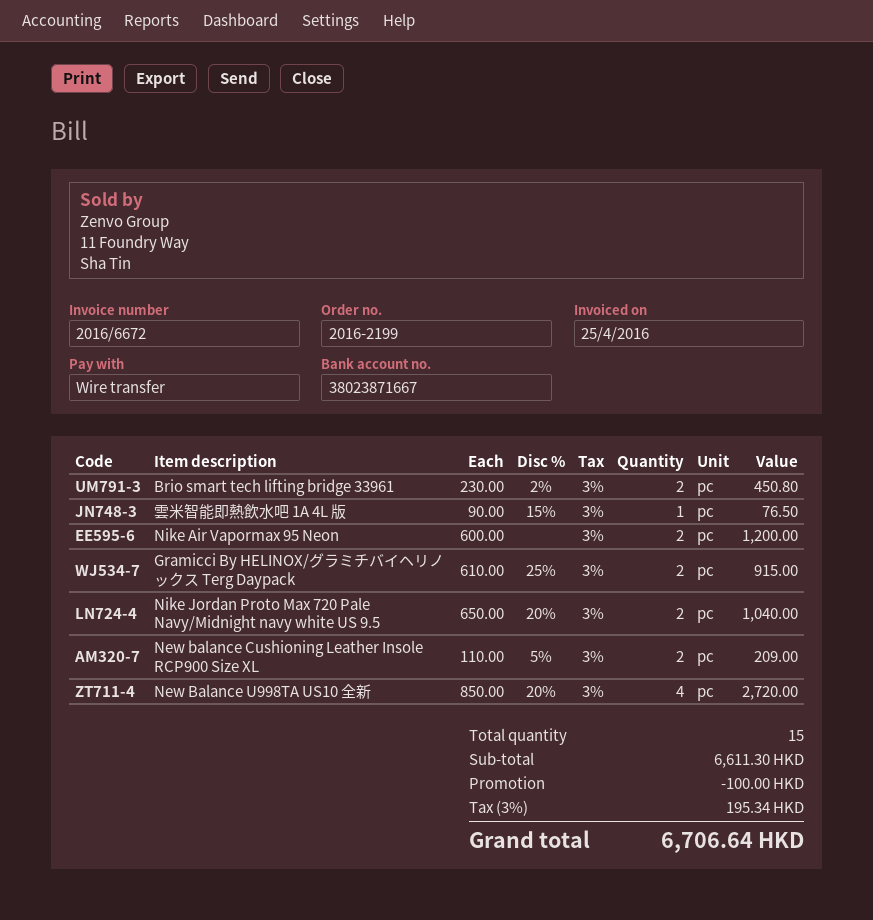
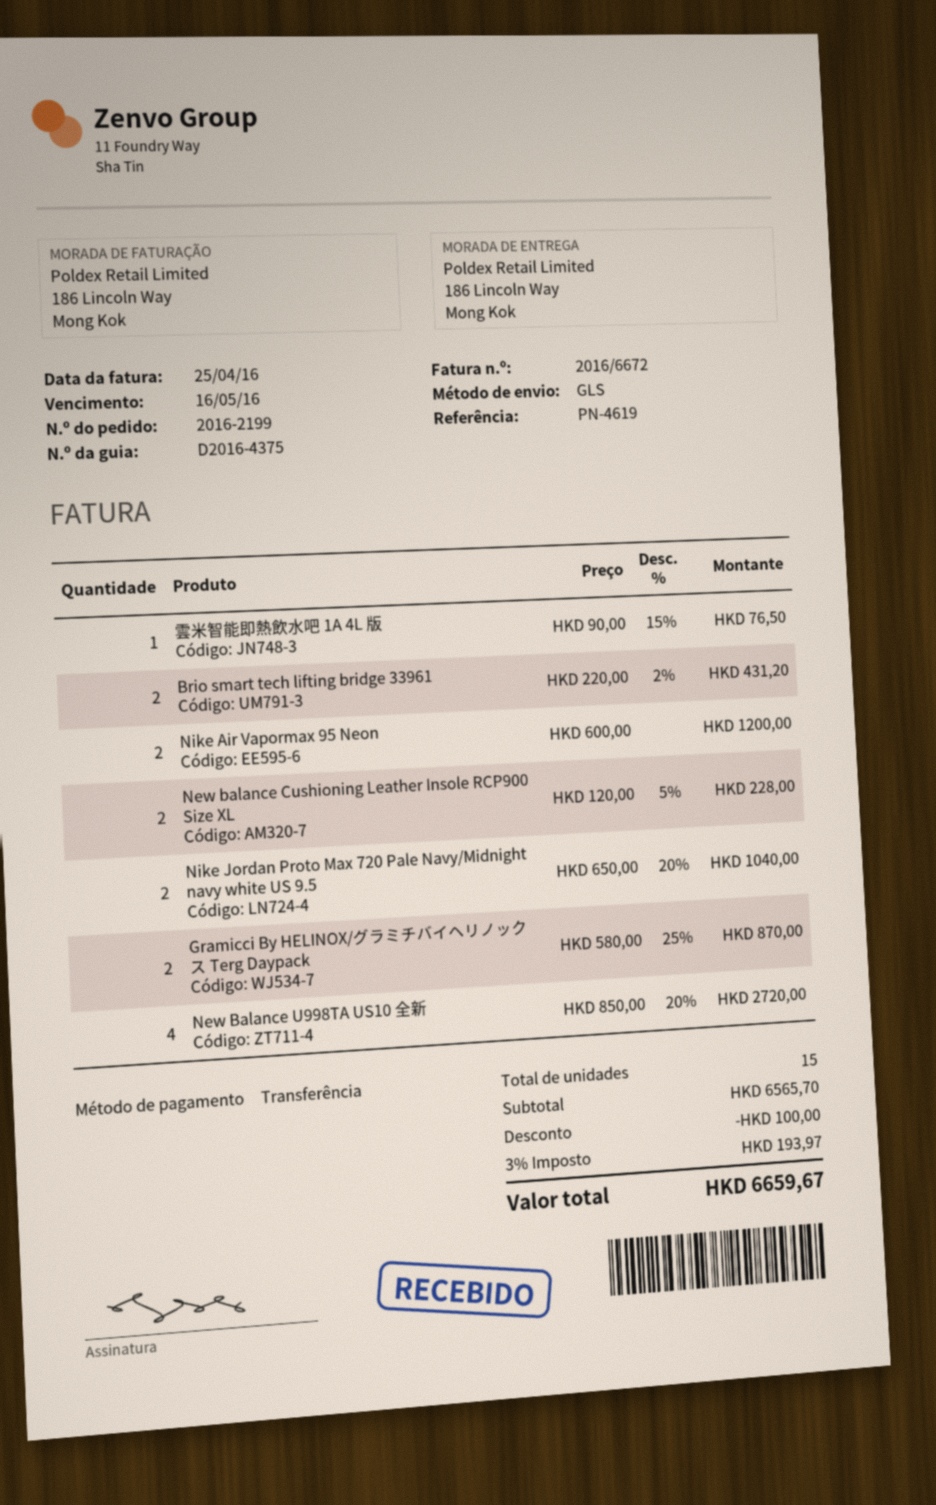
Brio smart tech lifting bridge 33961: 2 x 230.00 - 2% = 450.80 -> 2 x 220.00 - 2% = 431.20
Gramicci By HELINOX/グラミチバイヘリノックス Terg Daypack: 2 x 610.00 - 25% = 915.00 -> 2 x 580.00 - 25% = 870.00
New balance Cushioning Leather Insole RCP900 Size XL: 2 x 110.00 - 5% = 209.00 -> 2 x 120.00 - 5% = 228.00
subtotal: 6611.30 -> 6565.70
tax: 3% = 195.34 -> 3% = 193.97
total: 6706.64 -> 6659.67

